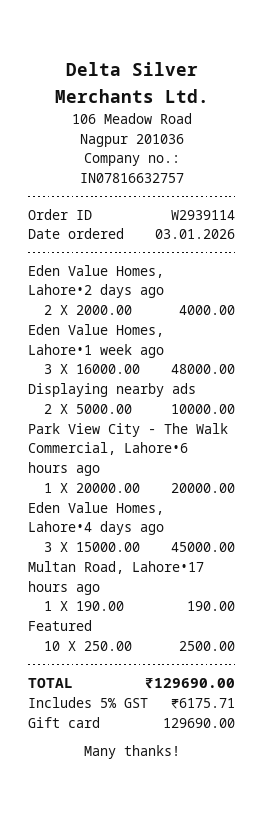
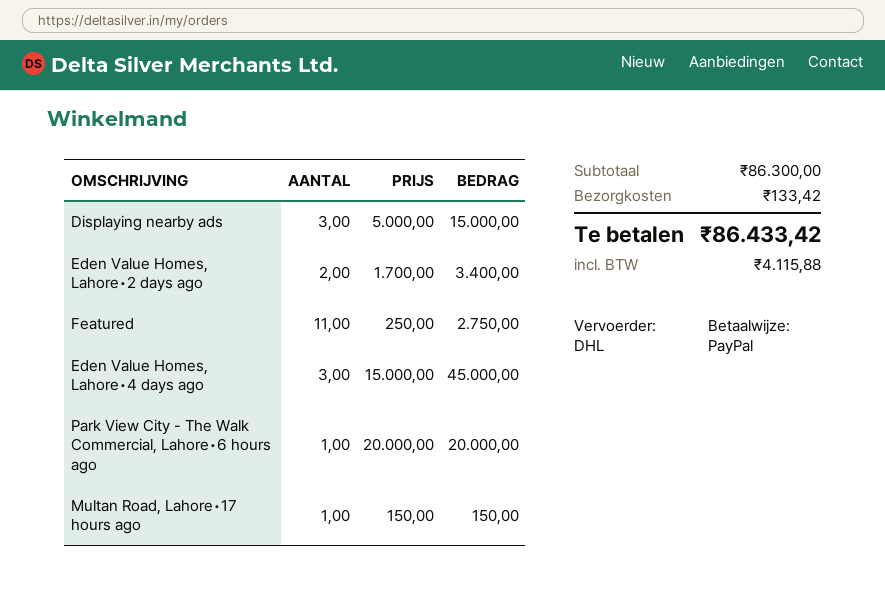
payment method: gift card -> PayPal
Eden Value Homes, Lahore•2 days ago: 2 x 2000.00 = 4000.00 -> 2 x 1700.00 = 3400.00
Eden Value Homes, Lahore•1 week ago: 3 x 16000.00 = 48000.00 -> none
Displaying nearby ads: 2 x 5000.00 = 10000.00 -> 3 x 5000.00 = 15000.00
Multan Road, Lahore•17 hours ago: 1 x 190.00 = 190.00 -> 1 x 150.00 = 150.00
Featured: 10 x 250.00 = 2500.00 -> 11 x 250.00 = 2750.00
shipping: none -> 133.42
tax: 6175.71 -> 4115.88
total: 129690.00 -> 86433.42

